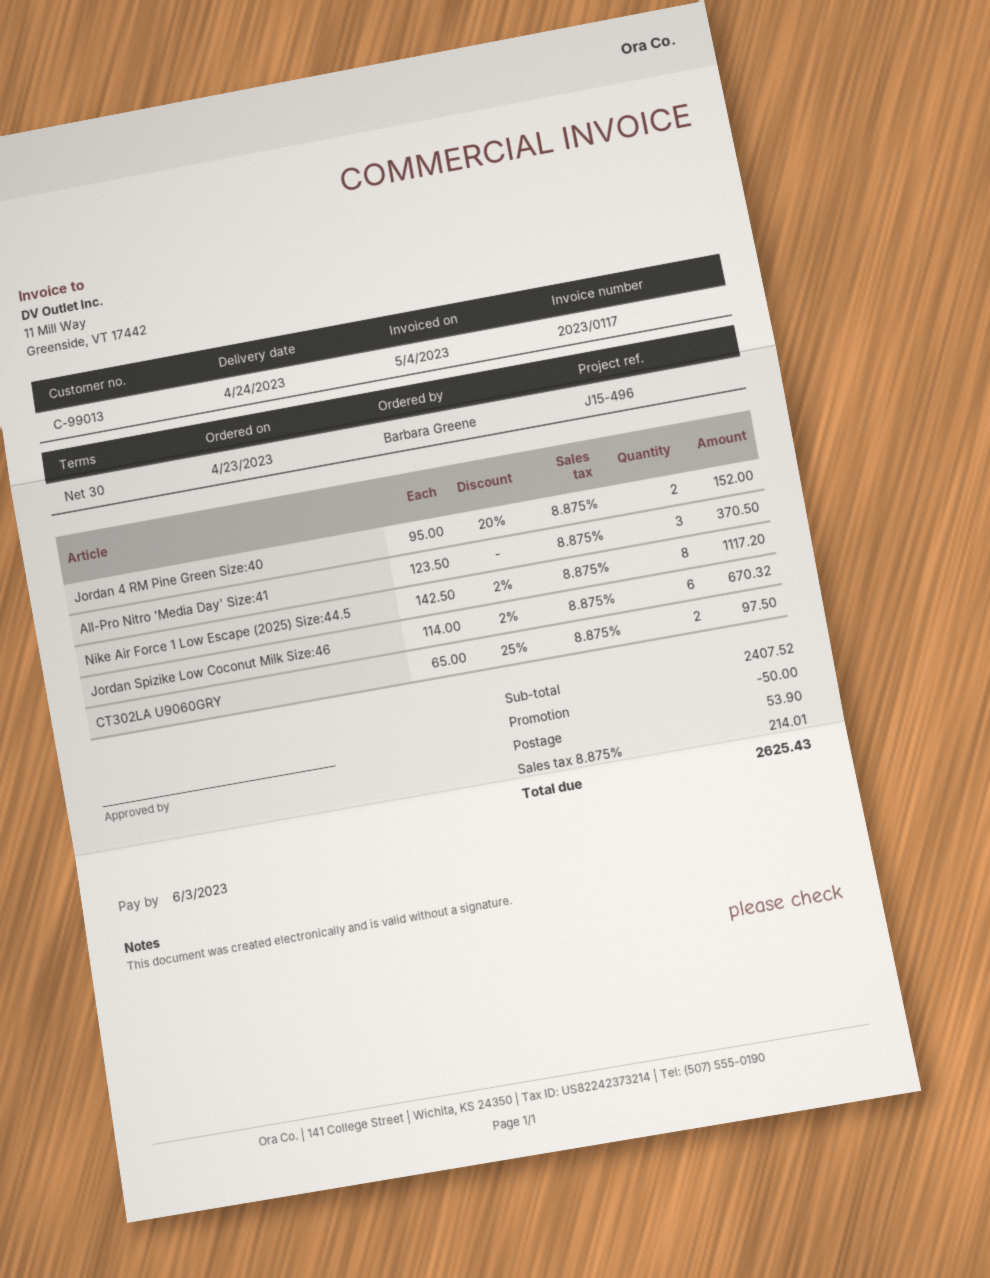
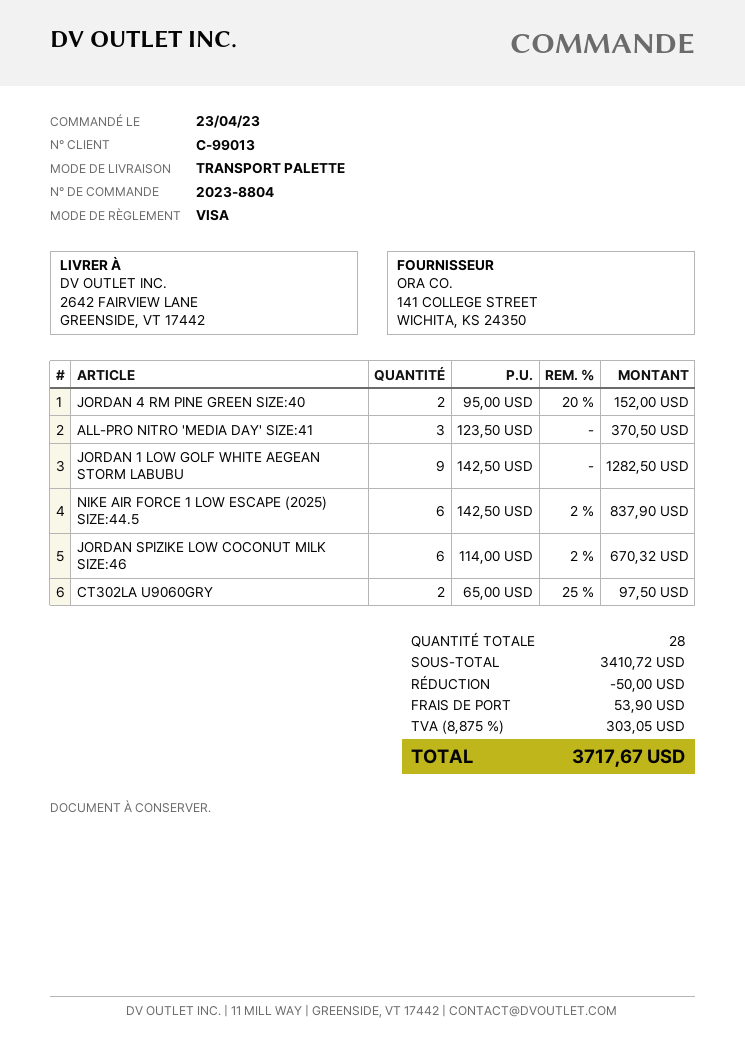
Nike Air Force 1 Low Escape (2025) Size:44.5: 8 x 142.50 - 2% = 1117.20 -> 6 x 142.50 - 2% = 837.90
JORDAN 1 LOW GOLF WHITE AEGEAN STORM LABUBU: none -> 9 x 142.50 = 1282.50
subtotal: 2407.52 -> 3410.72
tax: 8.875% = 214.01 -> 8.875% = 303.05
total: 2625.43 -> 3717.67

